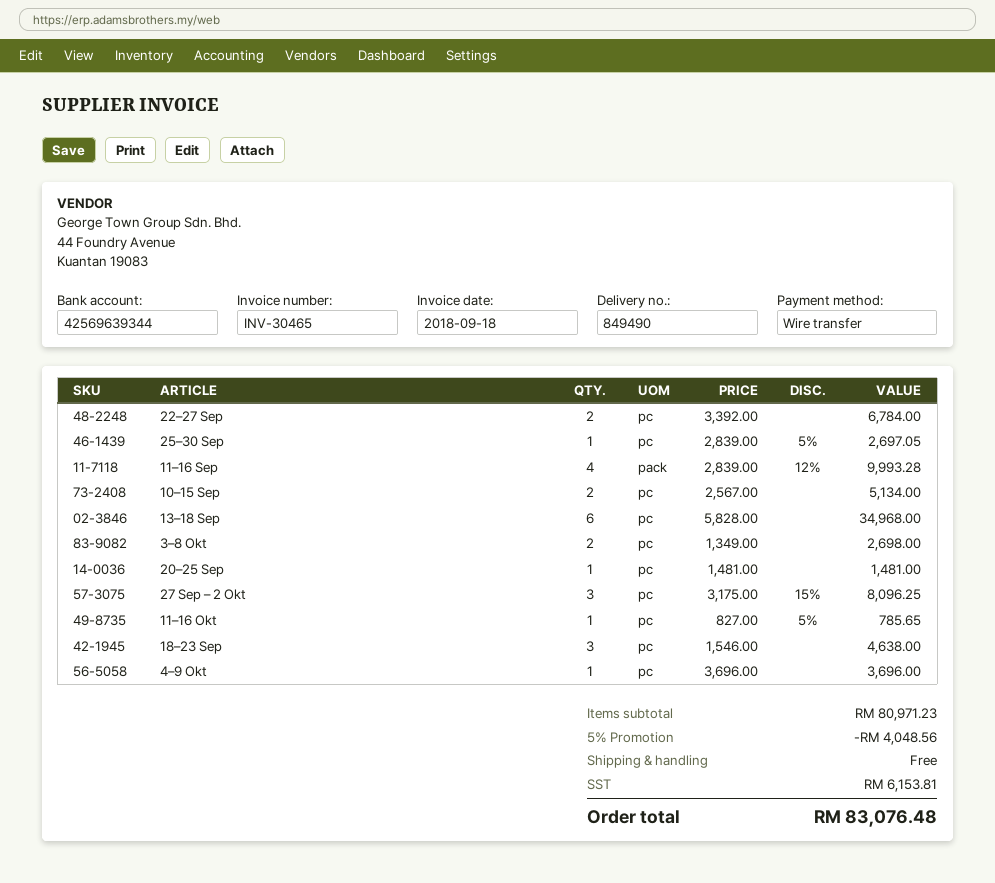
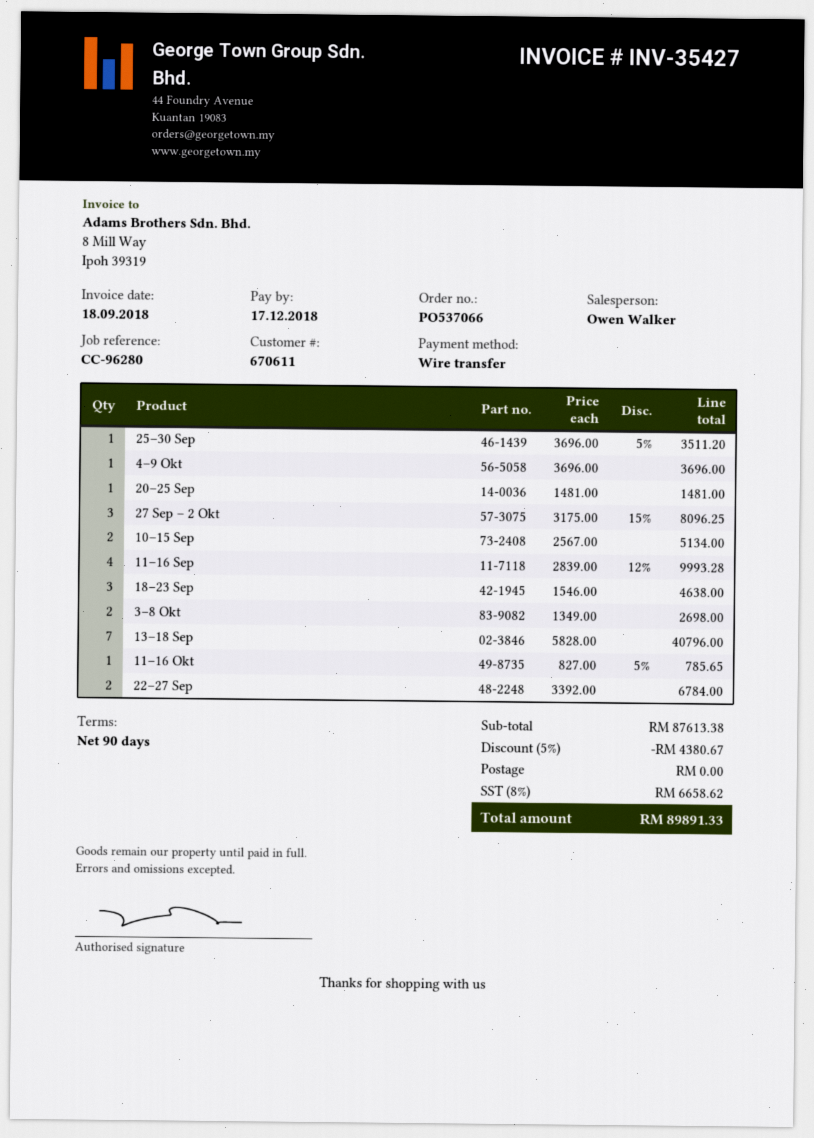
invoice number: INV-30465 -> INV-35427
25–30 Sep: 1 x 2839.00 - 5% = 2697.05 -> 1 x 3696.00 - 5% = 3511.20
13–18 Sep: 6 x 5828.00 = 34968.00 -> 7 x 5828.00 = 40796.00
subtotal: 80971.23 -> 87613.38
discount: 5% = 4048.56 -> 5% = 4380.67
tax: 6153.81 -> 6658.62
total: 83076.48 -> 89891.33

